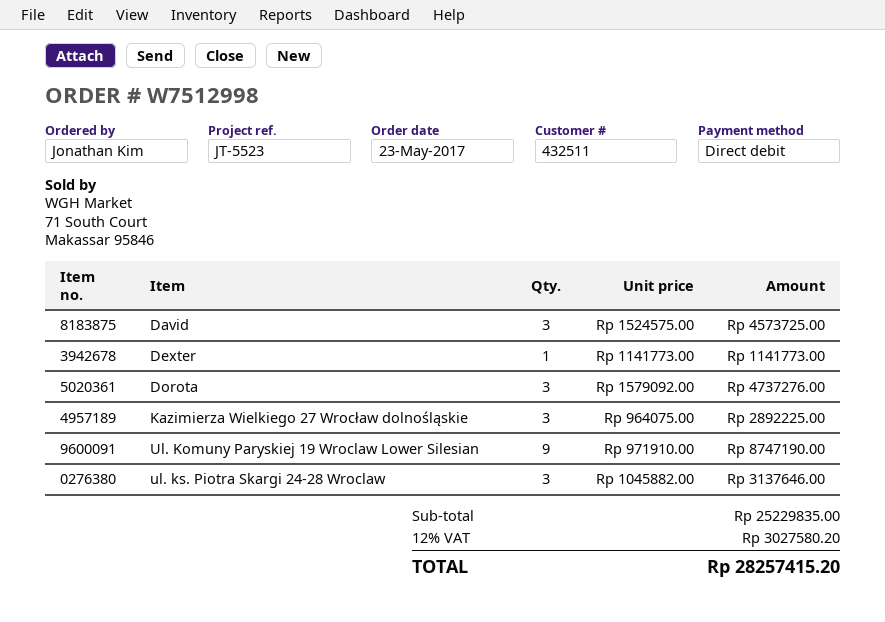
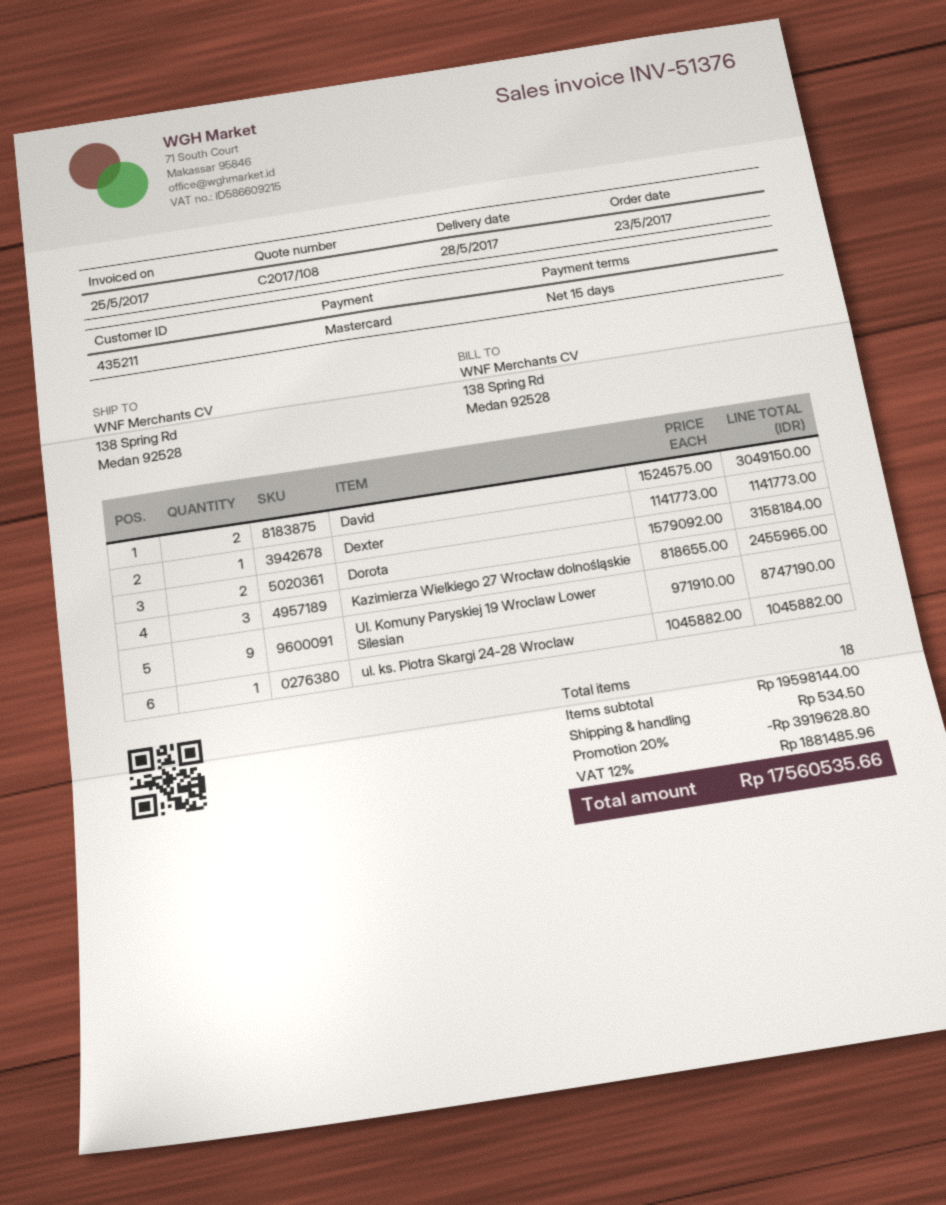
customer number: 432511 -> 435211
payment method: direct debit -> Mastercard
David: 3 x 1524575.00 = 4573725.00 -> 2 x 1524575.00 = 3049150.00
Dorota: 3 x 1579092.00 = 4737276.00 -> 2 x 1579092.00 = 3158184.00
Kazimierza Wielkiego 27 Wrocław dolnośląskie: 3 x 964075.00 = 2892225.00 -> 3 x 818655.00 = 2455965.00
ul. ks. Piotra Skargi 24-28 Wroclaw: 3 x 1045882.00 = 3137646.00 -> 1 x 1045882.00 = 1045882.00
subtotal: 25229835.00 -> 19598144.00
discount: none -> 20% = 3919628.80
shipping: none -> 534.50
tax: 12% = 3027580.20 -> 12% = 1881485.96
total: 28257415.20 -> 17560535.66

